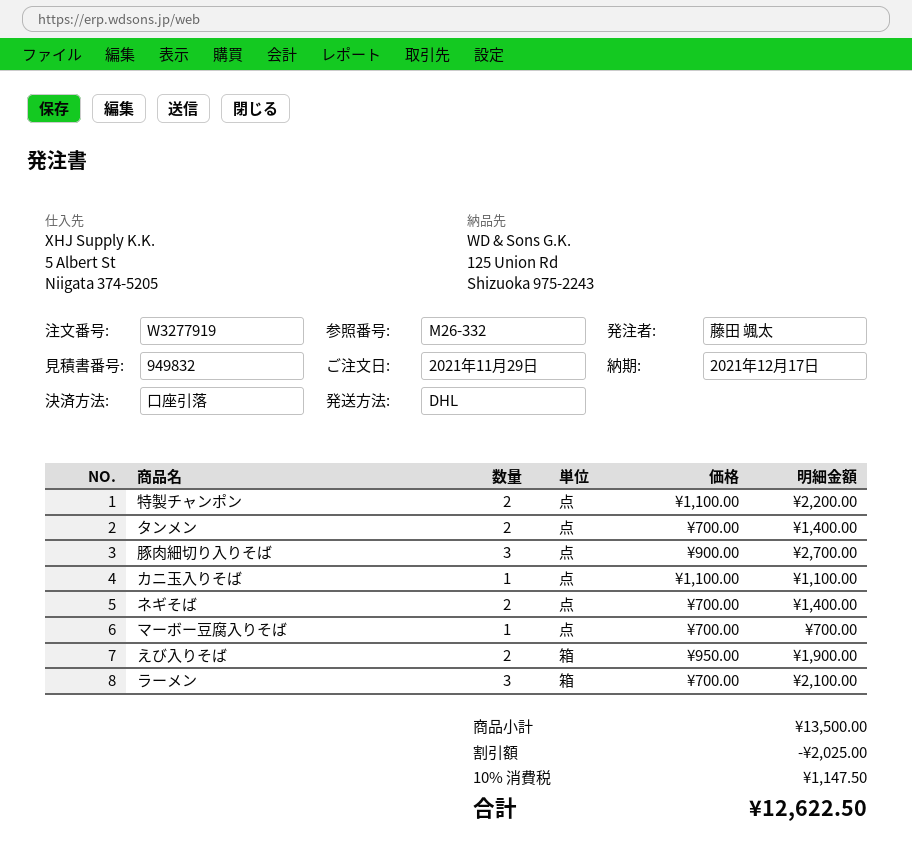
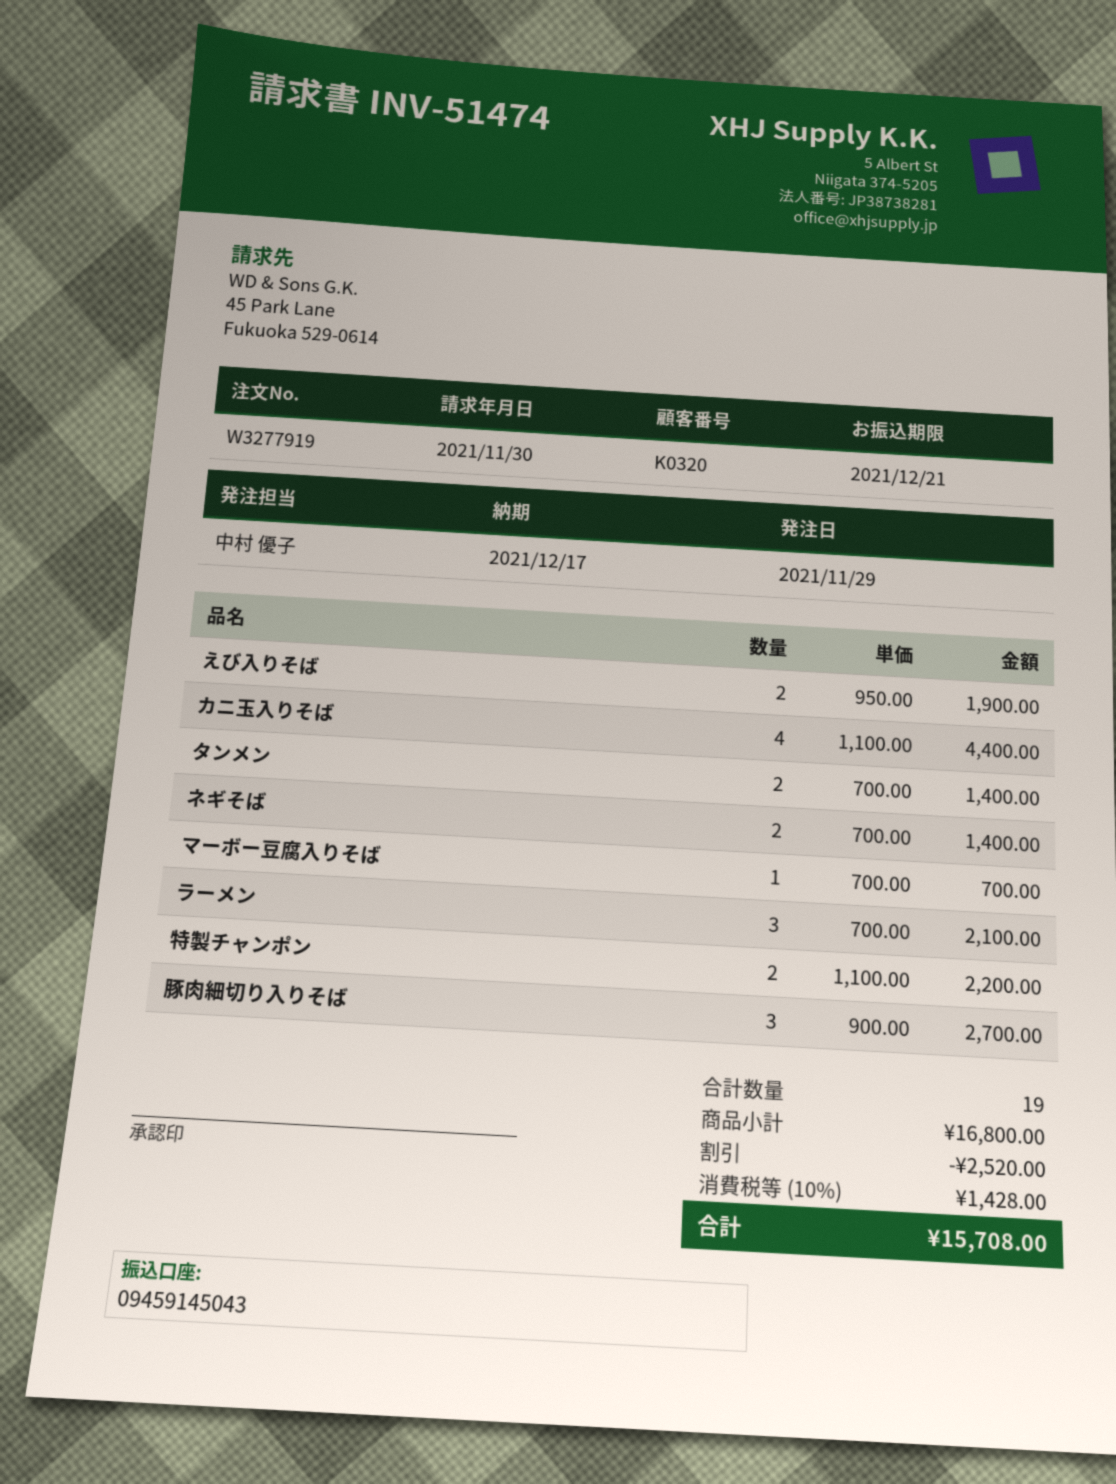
ordered by: 藤田 颯太 -> 中村 優子
カニ玉入りそば: 1 x 1100.00 = 1100.00 -> 4 x 1100.00 = 4400.00
subtotal: 13500.00 -> 16800.00
discount: 2025.00 -> 2520.00
tax: 10% = 1147.50 -> 10% = 1428.00
total: 12622.50 -> 15708.00

